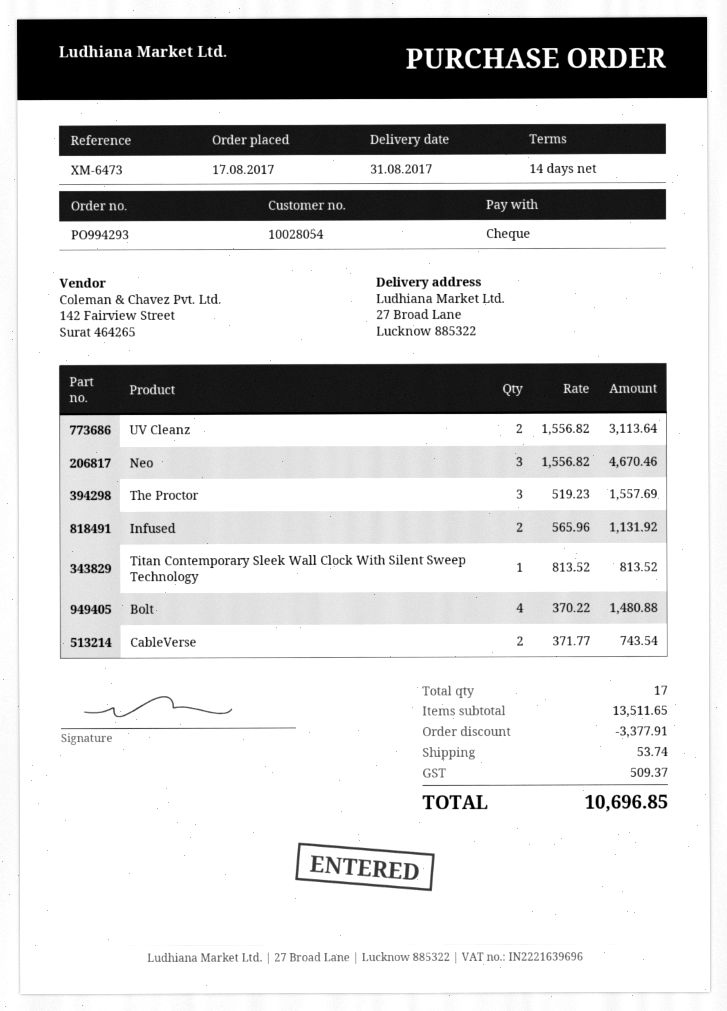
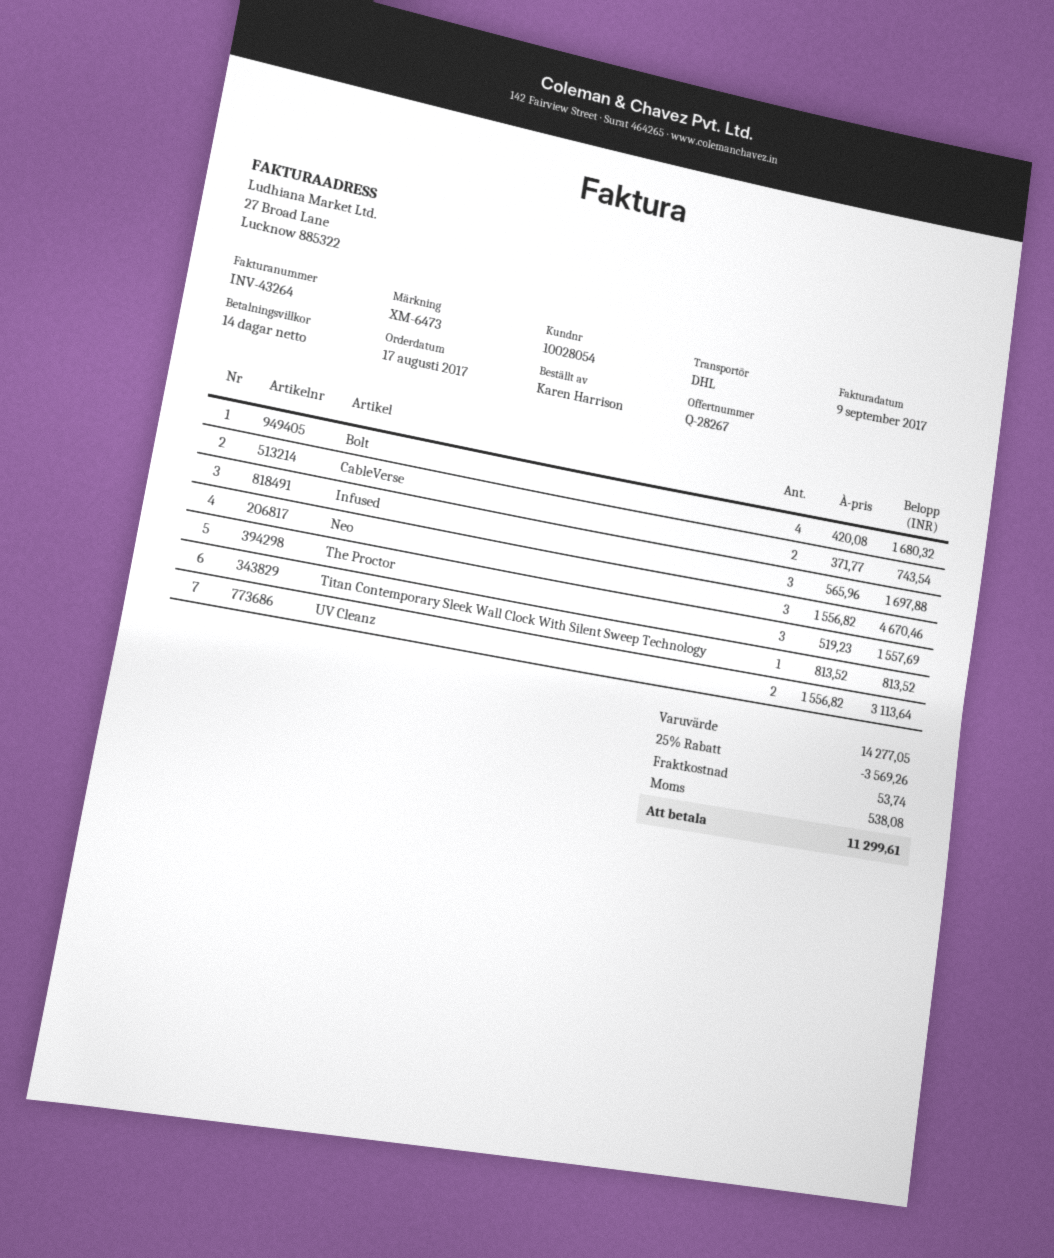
Infused: 2 x 565.96 = 1131.92 -> 3 x 565.96 = 1697.88
Bolt: 4 x 370.22 = 1480.88 -> 4 x 420.08 = 1680.32
subtotal: 13511.65 -> 14277.05
discount: 3377.91 -> 3569.26
tax: 509.37 -> 538.08
total: 10696.85 -> 11299.61

